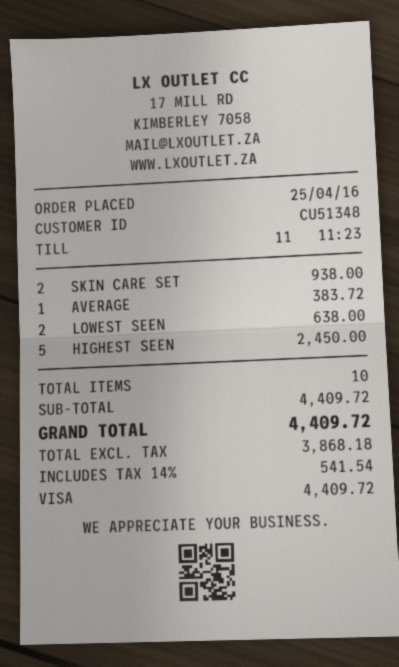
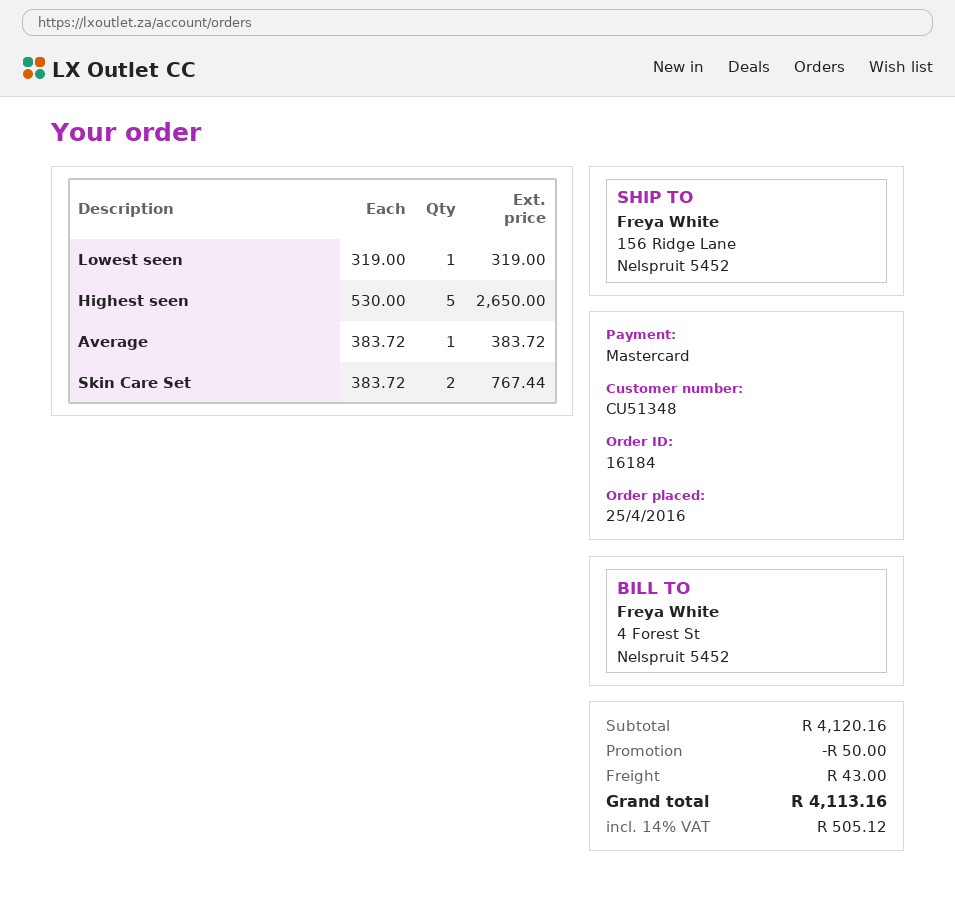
payment method: Visa -> Mastercard
SKIN CARE SET: 2 for 938.00 -> 2 for 767.44
LOWEST SEEN: 2 for 638.00 -> 1 for 319.00
HIGHEST SEEN: 5 for 2450.00 -> 5 for 2650.00
subtotal: 4409.72 -> 4120.16
discount: none -> 50.00
shipping: none -> 43.00
tax: 14% = 541.54 -> 14% = 505.12
total: 4409.72 -> 4113.16

